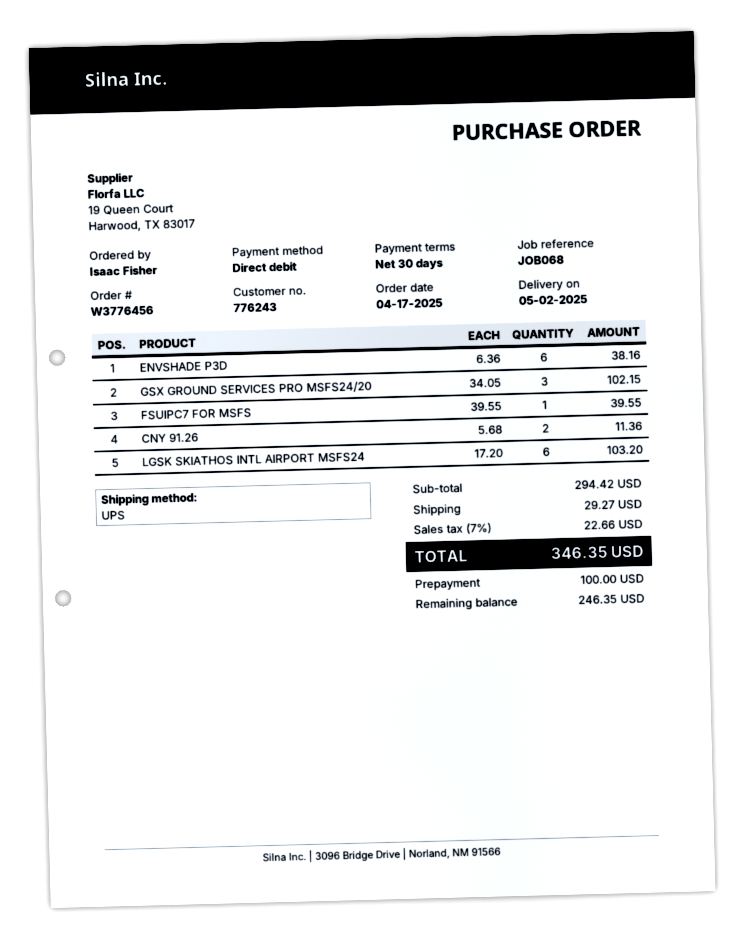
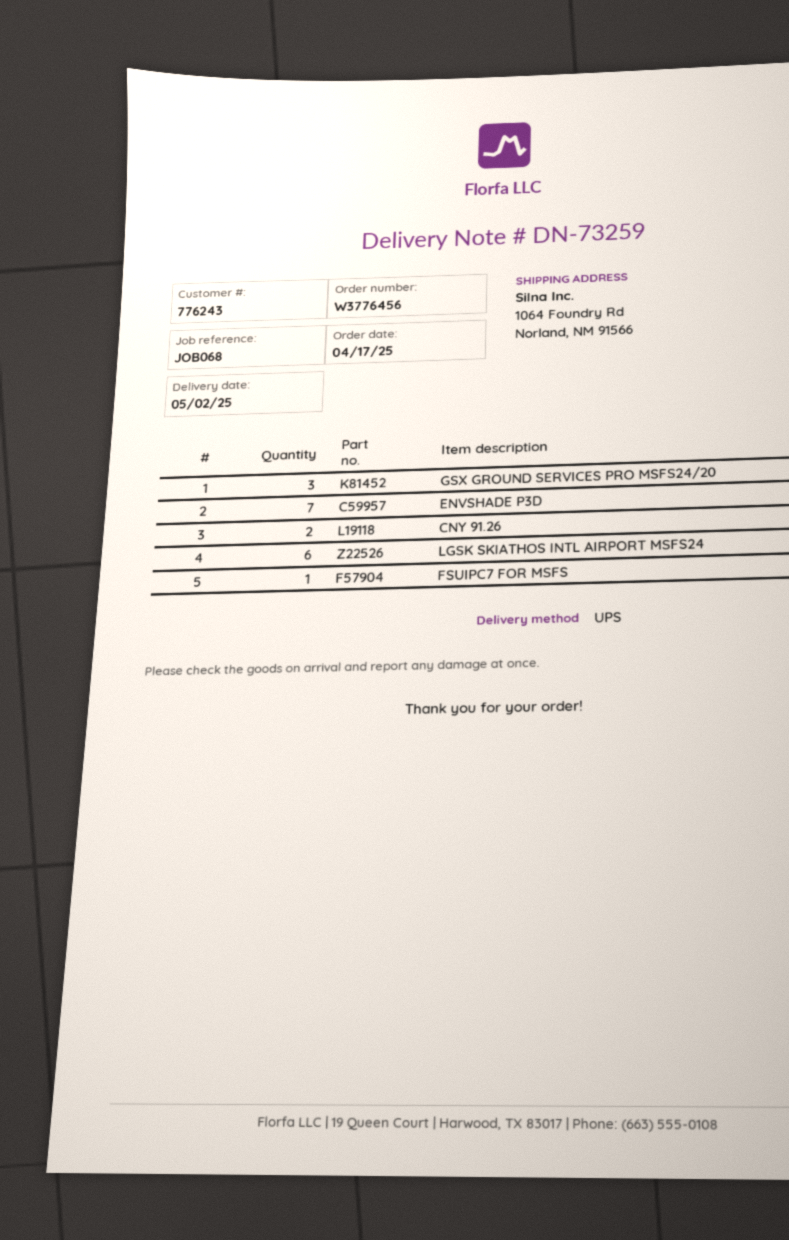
ENVSHADE P3D: 6 -> 7

